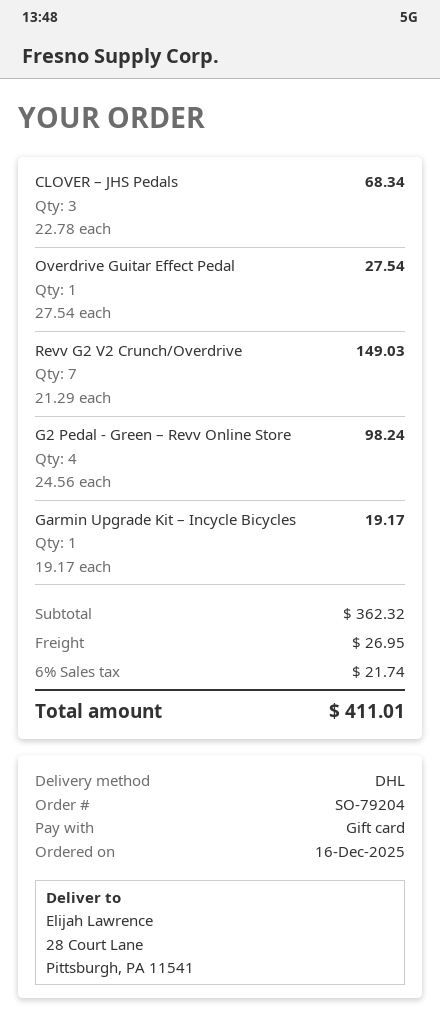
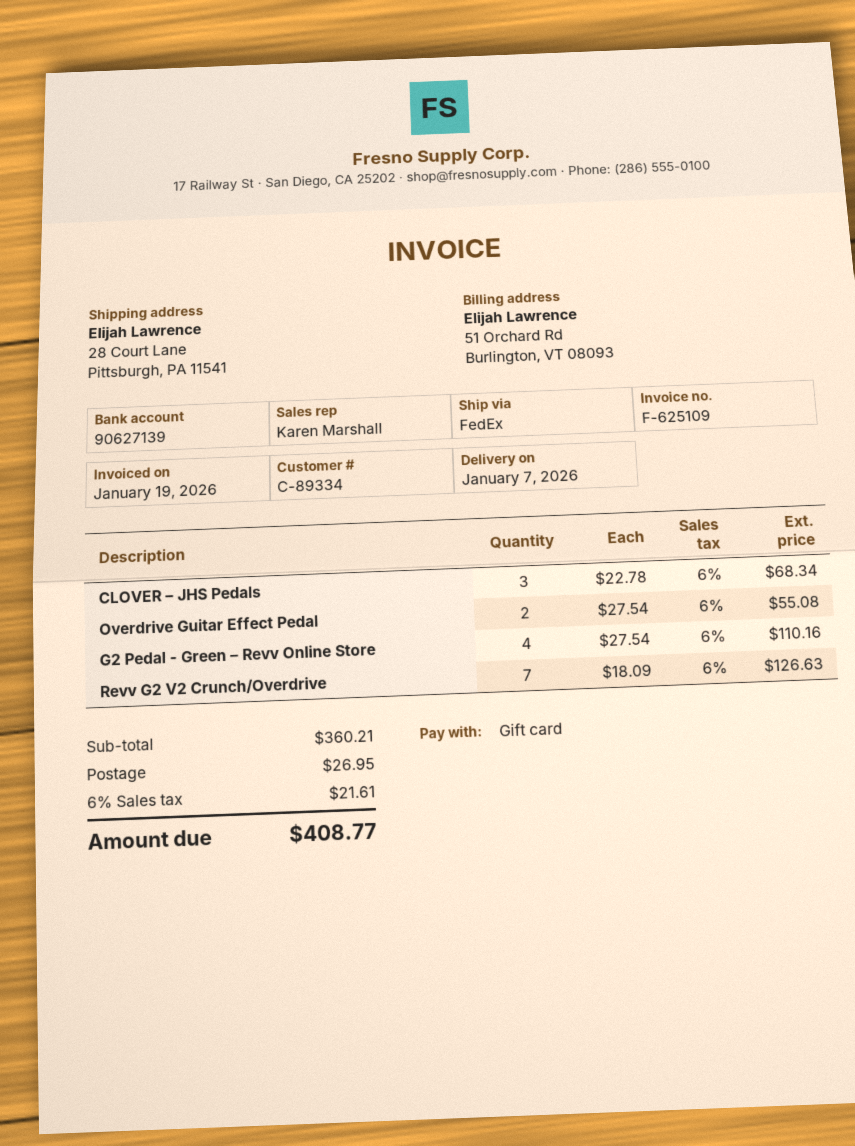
shipping method: DHL -> FedEx
Overdrive Guitar Effect Pedal: 1 x 27.54 = 27.54 -> 2 x 27.54 = 55.08
Revv G2 V2 Crunch/Overdrive: 7 x 21.29 = 149.03 -> 7 x 18.09 = 126.63
G2 Pedal - Green – Revv Online Store: 4 x 24.56 = 98.24 -> 4 x 27.54 = 110.16
Garmin Upgrade Kit – Incycle Bicycles: 1 x 19.17 = 19.17 -> none
subtotal: 362.32 -> 360.21
tax: 6% = 21.74 -> 6% = 21.61
total: 411.01 -> 408.77

